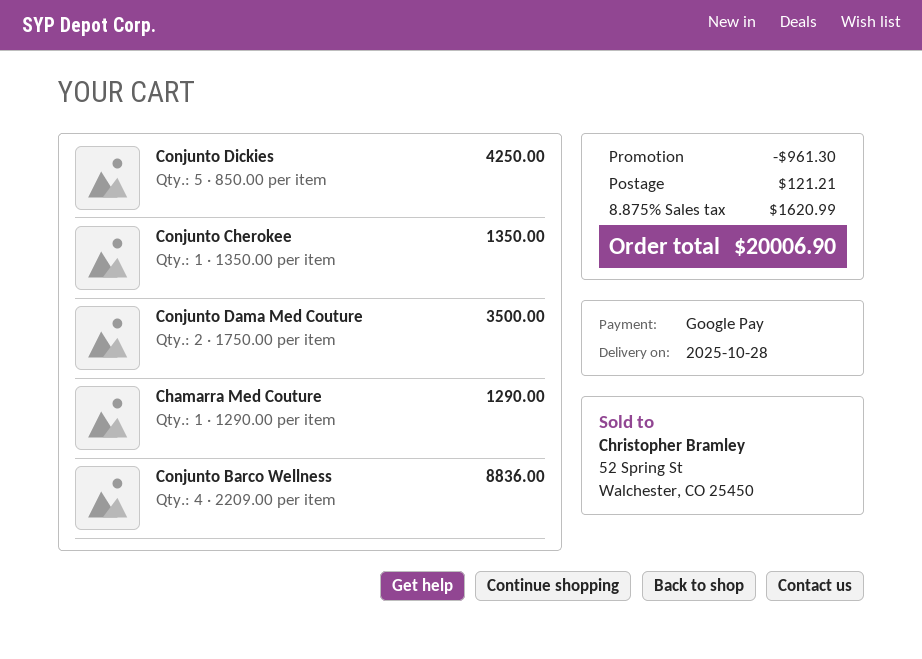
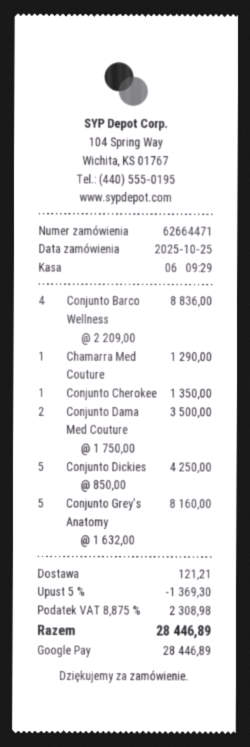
Conjunto Grey's Anatomy: none -> 5 x 1632.00 = 8160.00
discount: 961.30 -> 1369.30
tax: 8.875% = 1620.99 -> 8.875% = 2308.98
total: 20006.90 -> 28446.89

